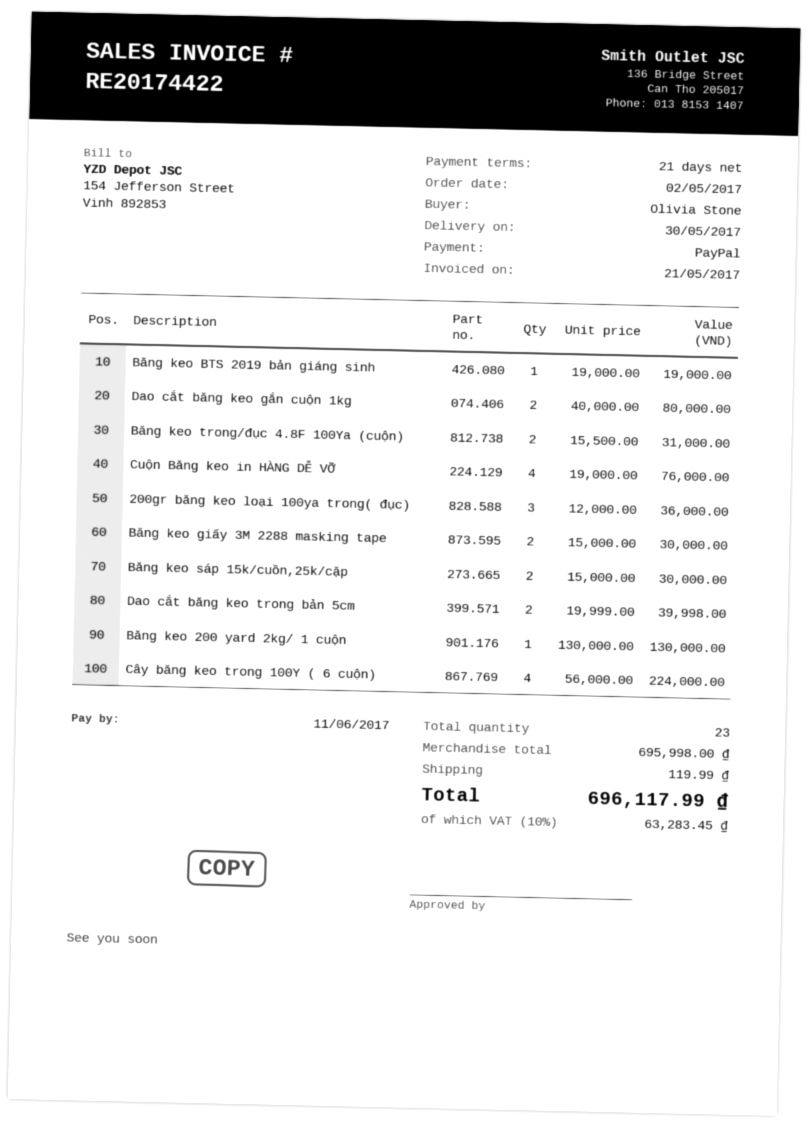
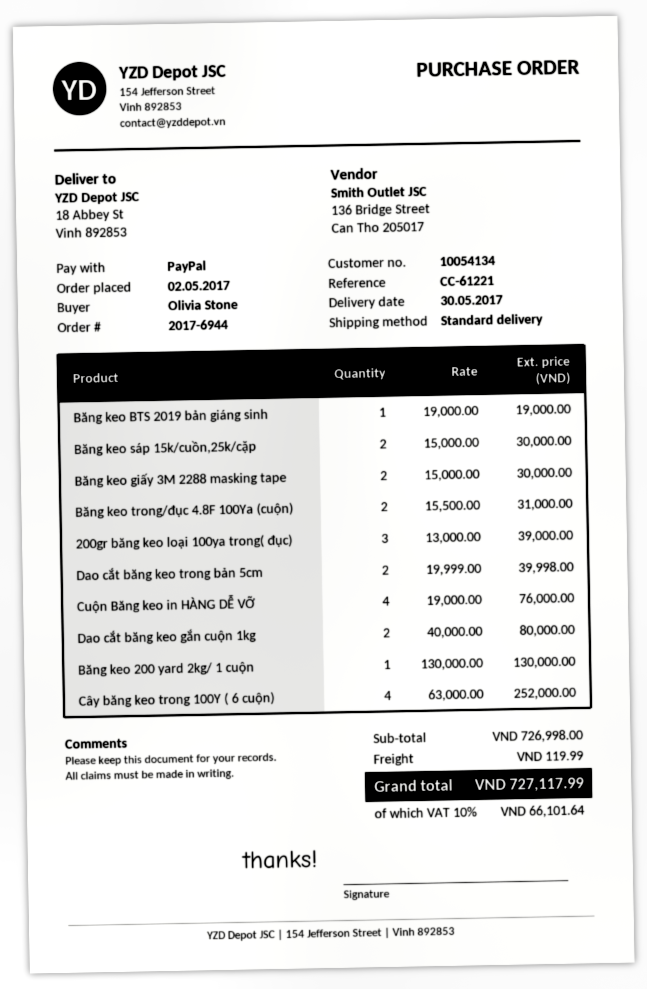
200gr băng keo loại 100ya trong( đục): 3 x 12000.00 = 36000.00 -> 3 x 13000.00 = 39000.00
Cây băng keo trong 100Y ( 6 cuộn): 4 x 56000.00 = 224000.00 -> 4 x 63000.00 = 252000.00
subtotal: 695998.00 -> 726998.00
tax: 10% = 63283.45 -> 10% = 66101.64
total: 696117.99 -> 727117.99

